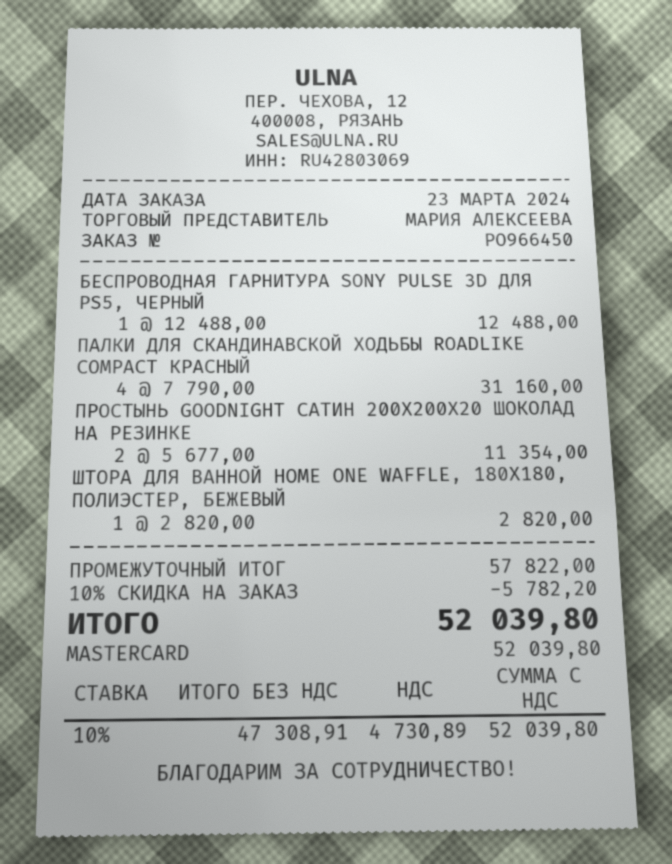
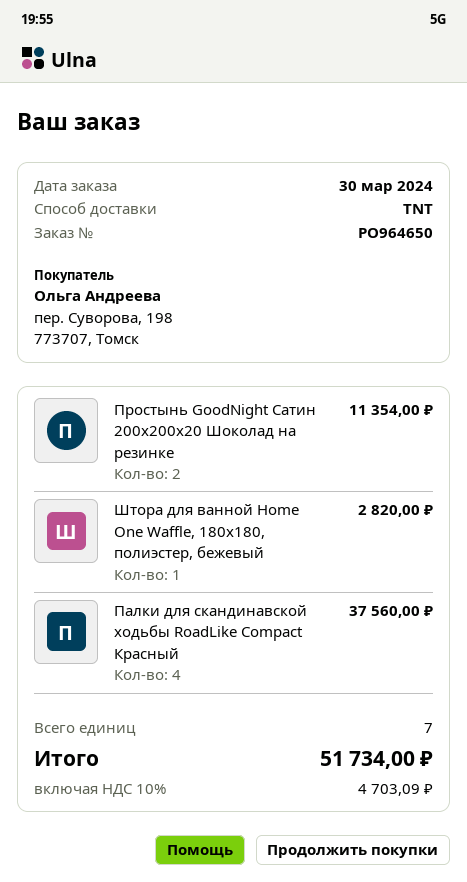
order number: PO966450 -> PO964650
order date: 2024-03-23 -> 2024-03-30
БЕСПРОВОДНАЯ ГАРНИТУРА SONY PULSE 3D ДЛЯ PS5, ЧЕРНЫЙ: 1 for 12488.00 -> none
ПАЛКИ ДЛЯ СКАНДИНАВСКОЙ ХОДЬБЫ ROADLIKE COMPACT КРАСНЫЙ: 4 for 31160.00 -> 4 for 37560.00
discount: 10% = 5782.20 -> none
tax: 10% = 4730.89 -> 10% = 4703.09
total: 52039.80 -> 51734.00

